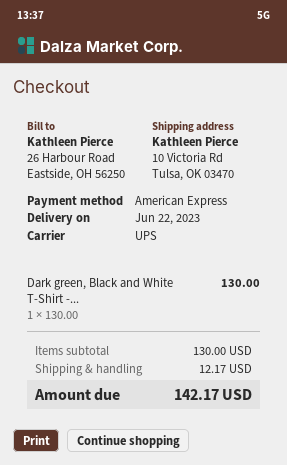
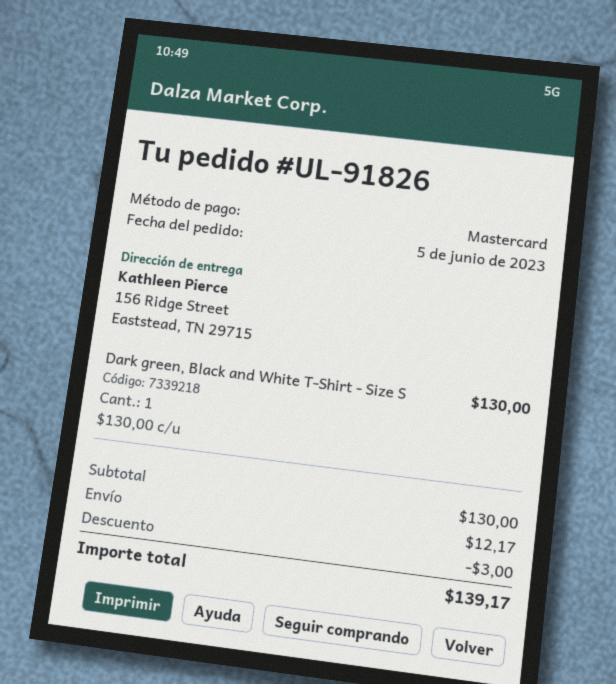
payment method: American Express -> Mastercard
ship to: 10 Victoria Rd, Tulsa, OK 03470 -> 156 Ridge Street, Eaststead, TN 29715
discount: none -> 3.00
total: 142.17 -> 139.17

